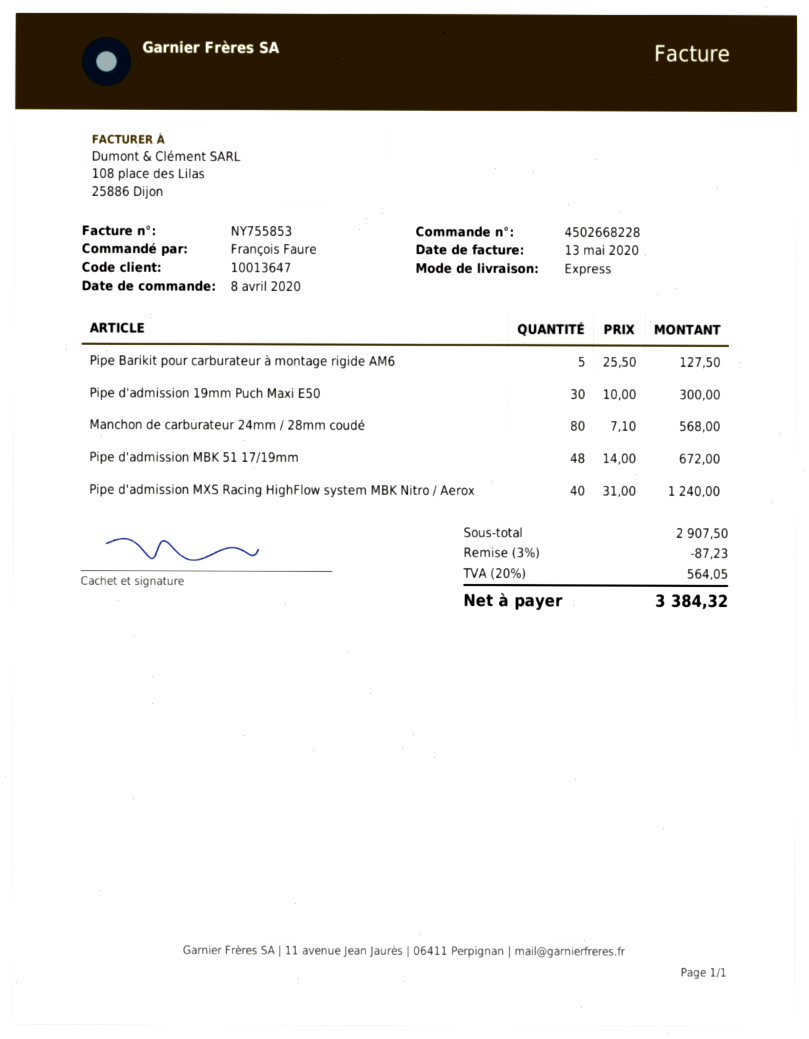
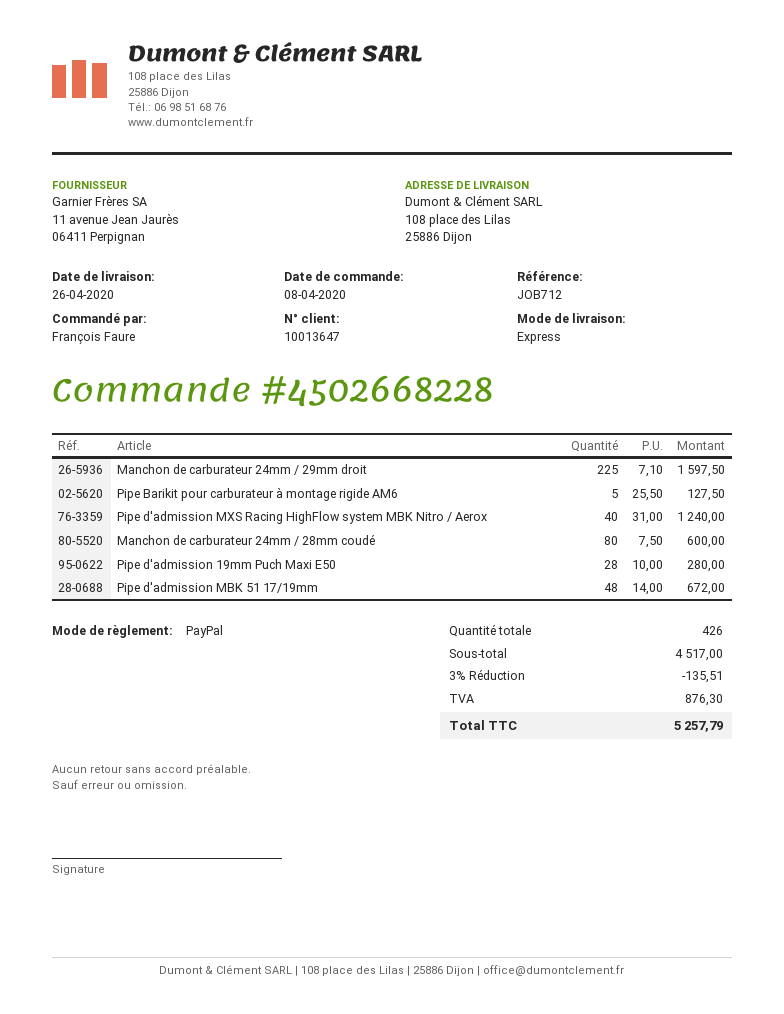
Pipe d'admission 19mm Puch Maxi E50: 30 x 10.00 = 300.00 -> 28 x 10.00 = 280.00
Manchon de carburateur 24mm / 28mm coudé: 80 x 7.10 = 568.00 -> 80 x 7.50 = 600.00
Manchon de carburateur 24mm / 29mm droit: none -> 225 x 7.10 = 1597.50
subtotal: 2907.50 -> 4517.00
discount: 3% = 87.23 -> 3% = 135.51
tax: 564.05 -> 876.30
total: 3384.32 -> 5257.79

